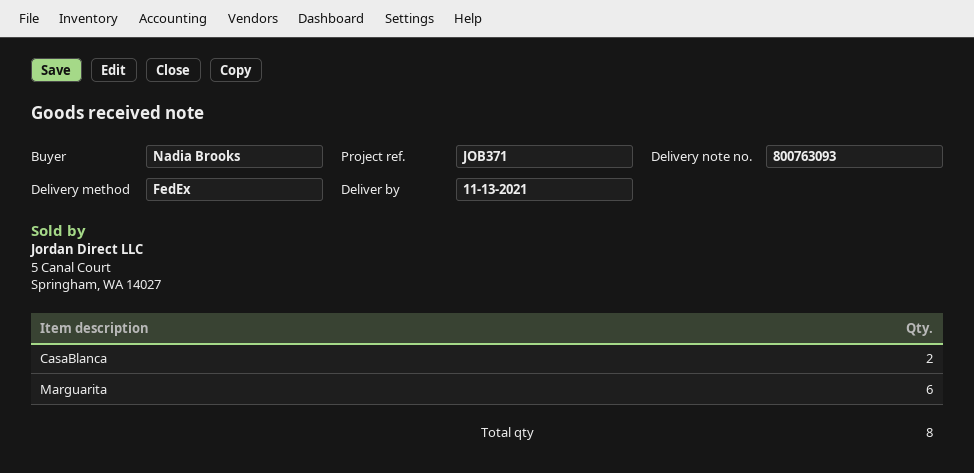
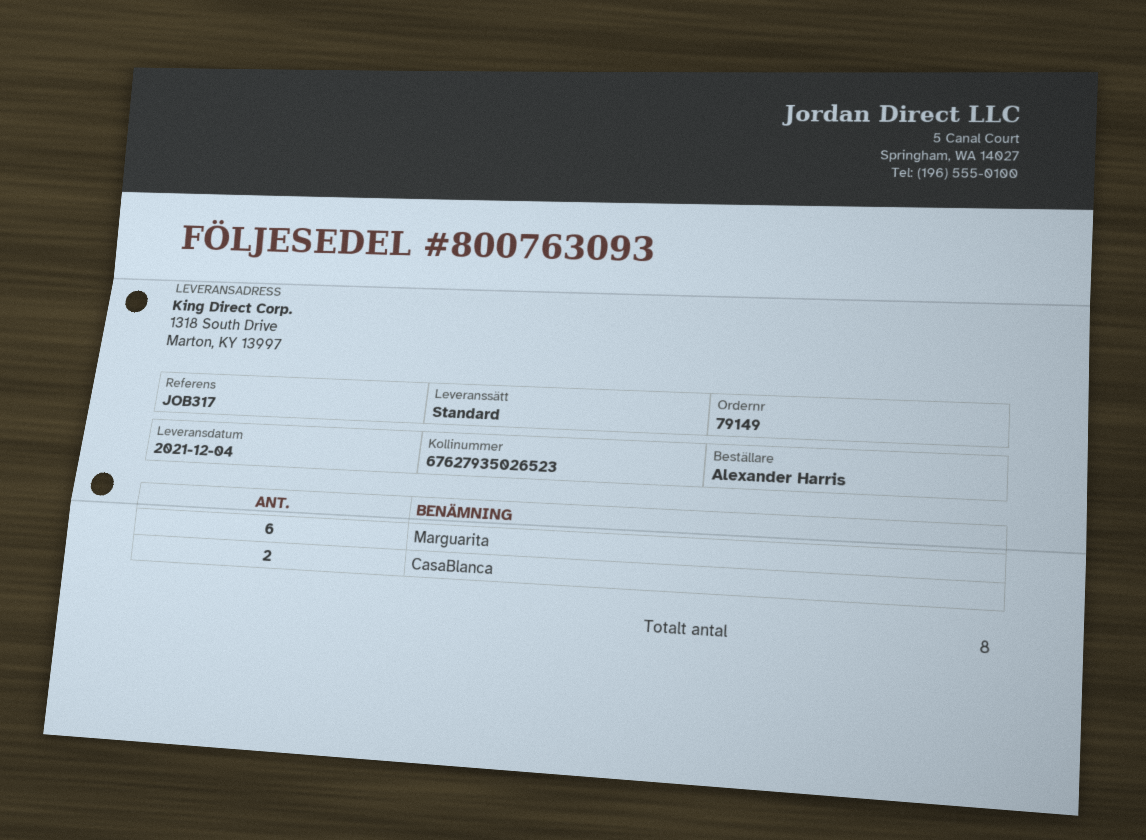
delivery date: 2021-11-13 -> 2021-12-04
reference: JOB371 -> JOB317
ordered by: Nadia Brooks -> Alexander Harris
shipping method: FedEx -> standard

